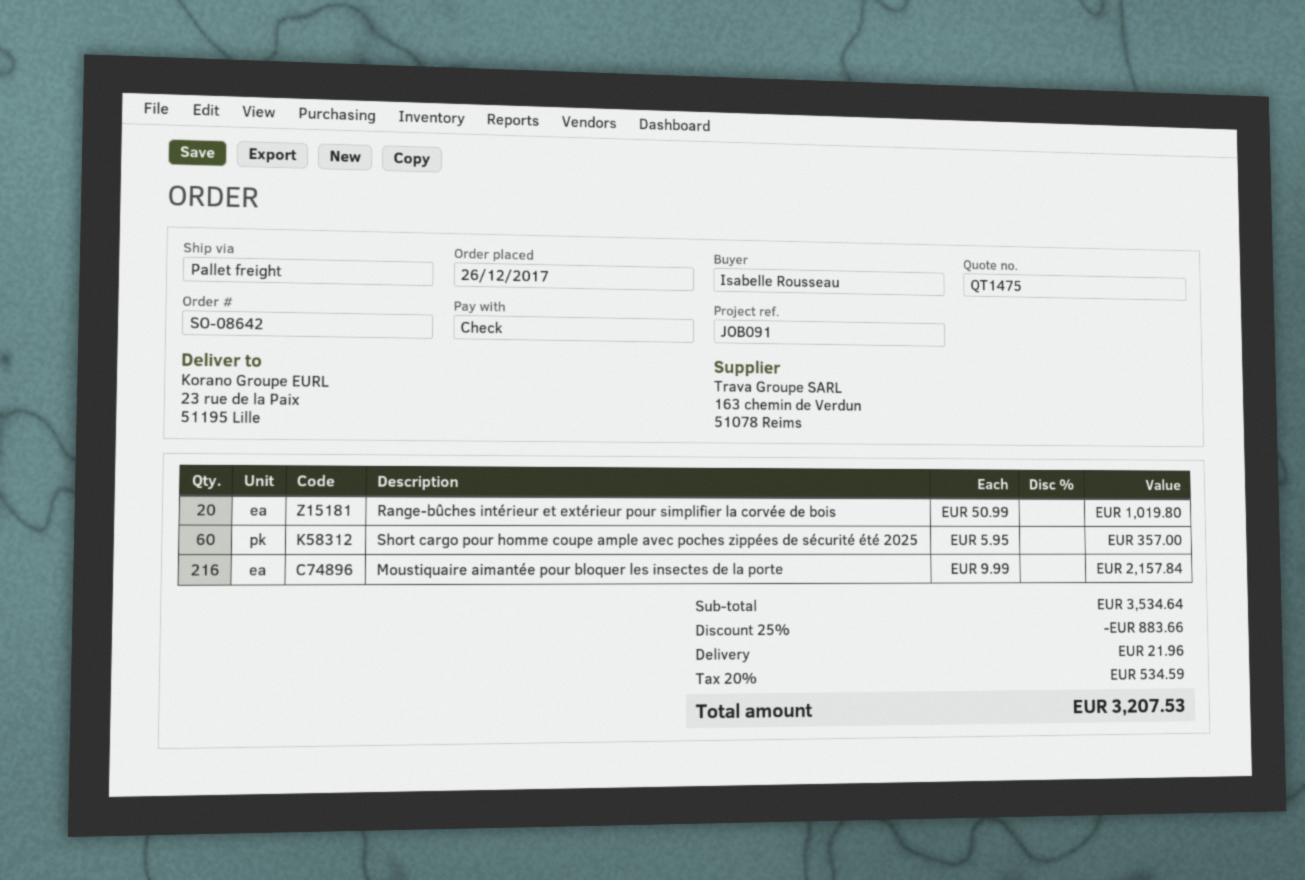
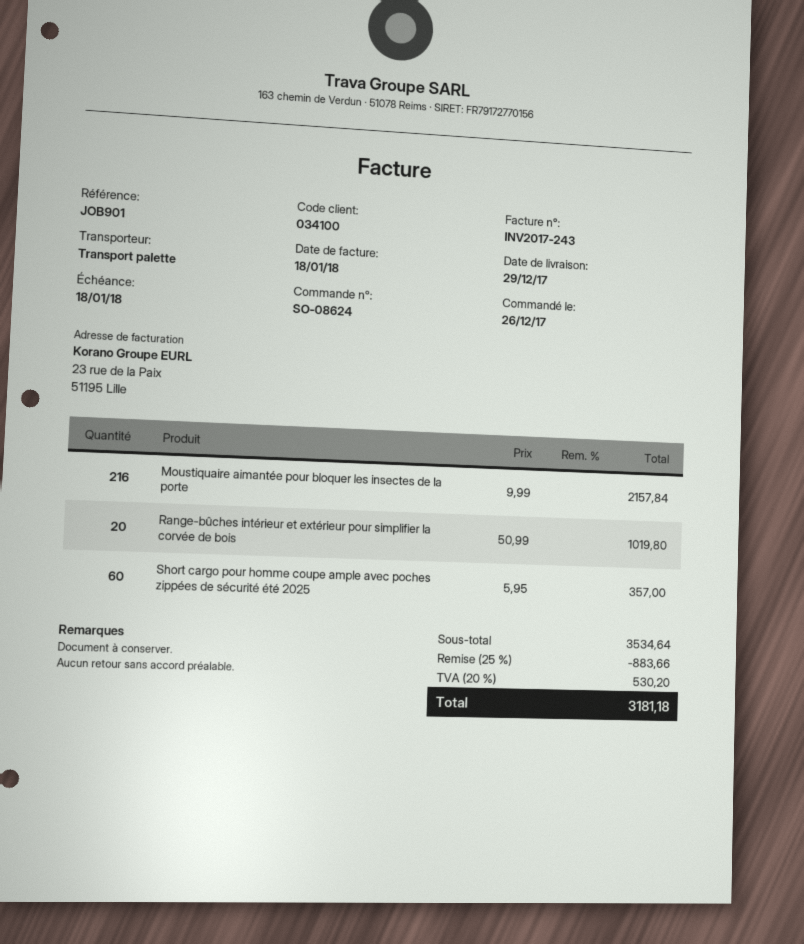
order number: SO-08642 -> SO-08624
reference: JOB091 -> JOB901
shipping: 21.96 -> none
tax: 20% = 534.59 -> 20% = 530.20
total: 3207.53 -> 3181.18

